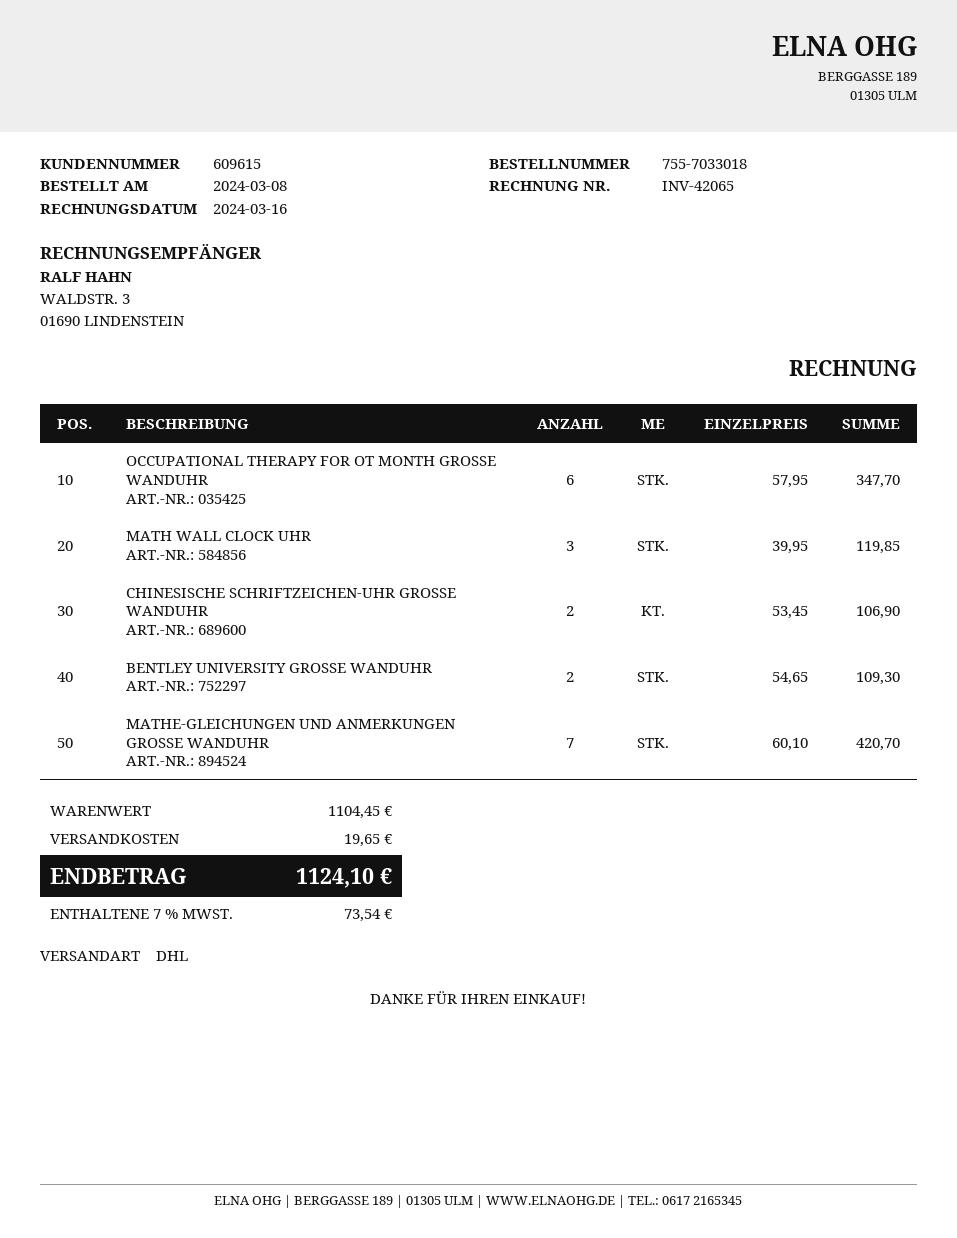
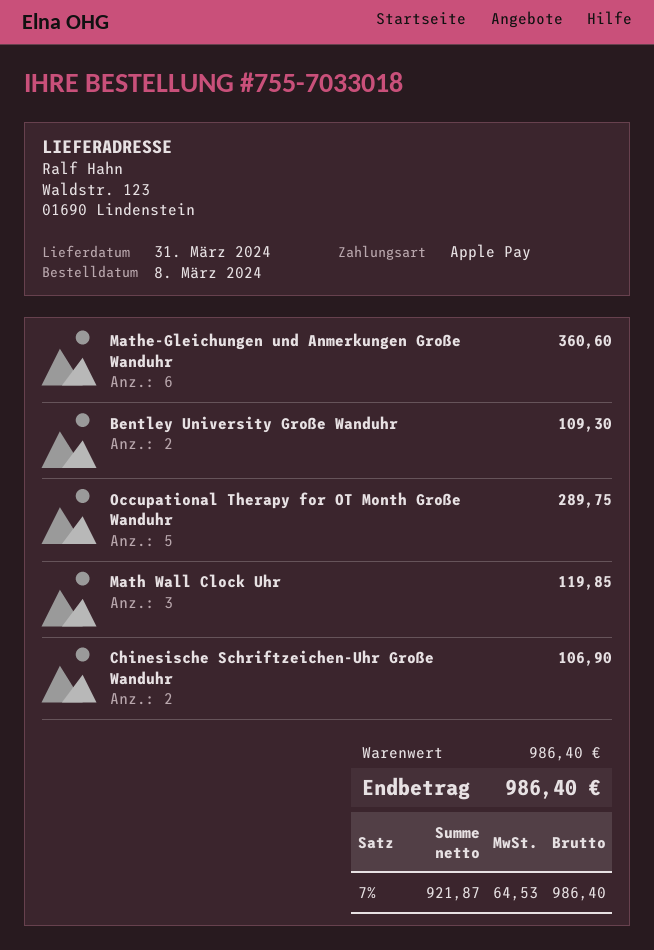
OCCUPATIONAL THERAPY FOR OT MONTH GROSSE WANDUHR: 6 for 347.70 -> 5 for 289.75
MATHE-GLEICHUNGEN UND ANMERKUNGEN GROSSE WANDUHR: 7 for 420.70 -> 6 for 360.60
subtotal: 1104.45 -> 986.40
shipping: 19.65 -> none
tax: 7% = 73.54 -> 7% = 64.53
total: 1124.10 -> 986.40

